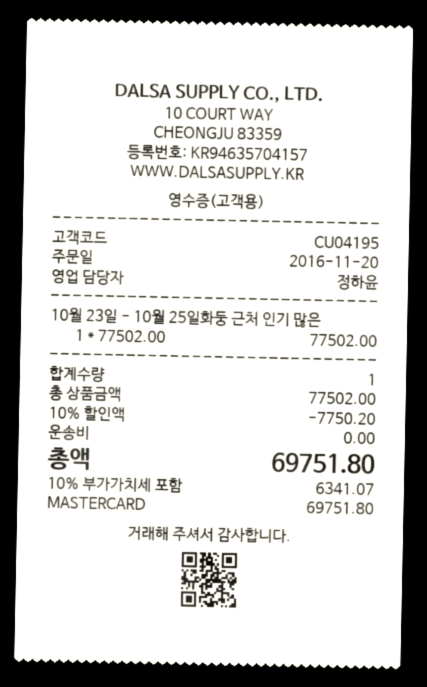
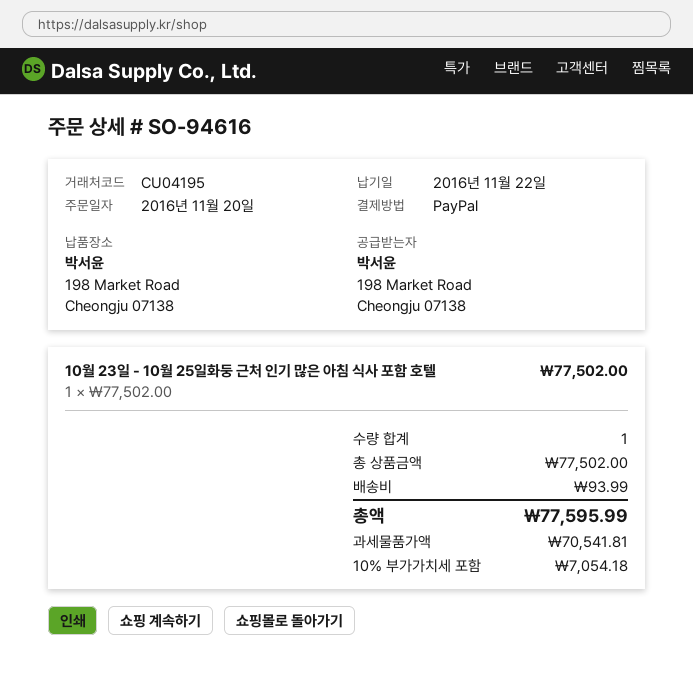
payment method: Mastercard -> PayPal
discount: 10% = 7750.20 -> none
shipping: 0.00 -> 93.99
tax: 10% = 6341.07 -> 10% = 7054.18
total: 69751.80 -> 77595.99

